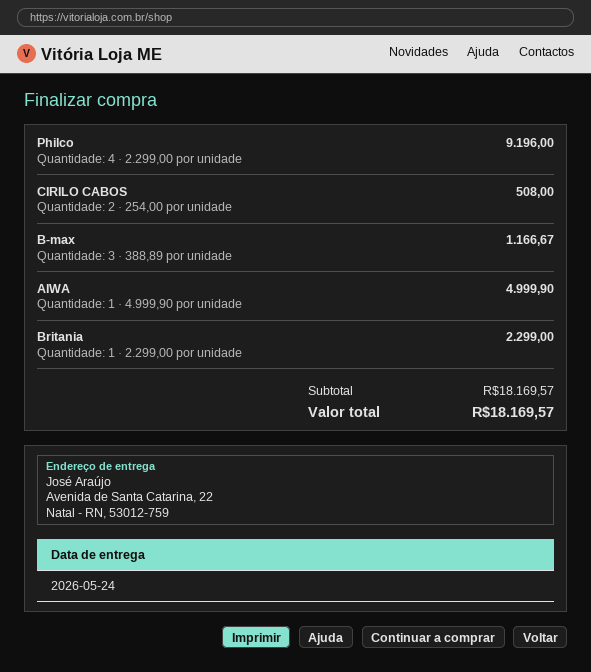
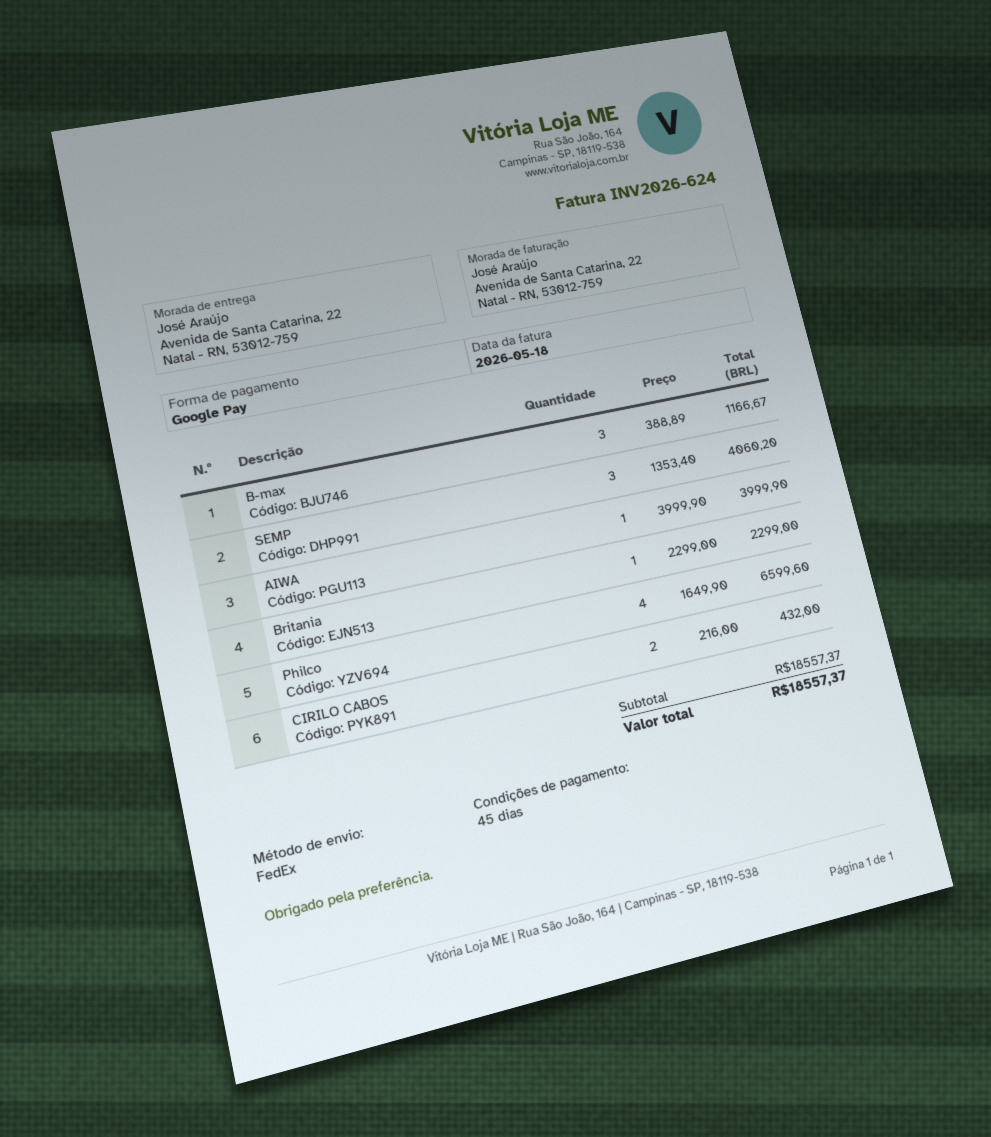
Philco: 4 x 2299.00 = 9196.00 -> 4 x 1649.90 = 6599.60
CIRILO CABOS: 2 x 254.00 = 508.00 -> 2 x 216.00 = 432.00
AIWA: 1 x 4999.90 = 4999.90 -> 1 x 3999.90 = 3999.90
SEMP: none -> 3 x 1353.40 = 4060.20
subtotal: 18169.57 -> 18557.37
total: 18169.57 -> 18557.37

